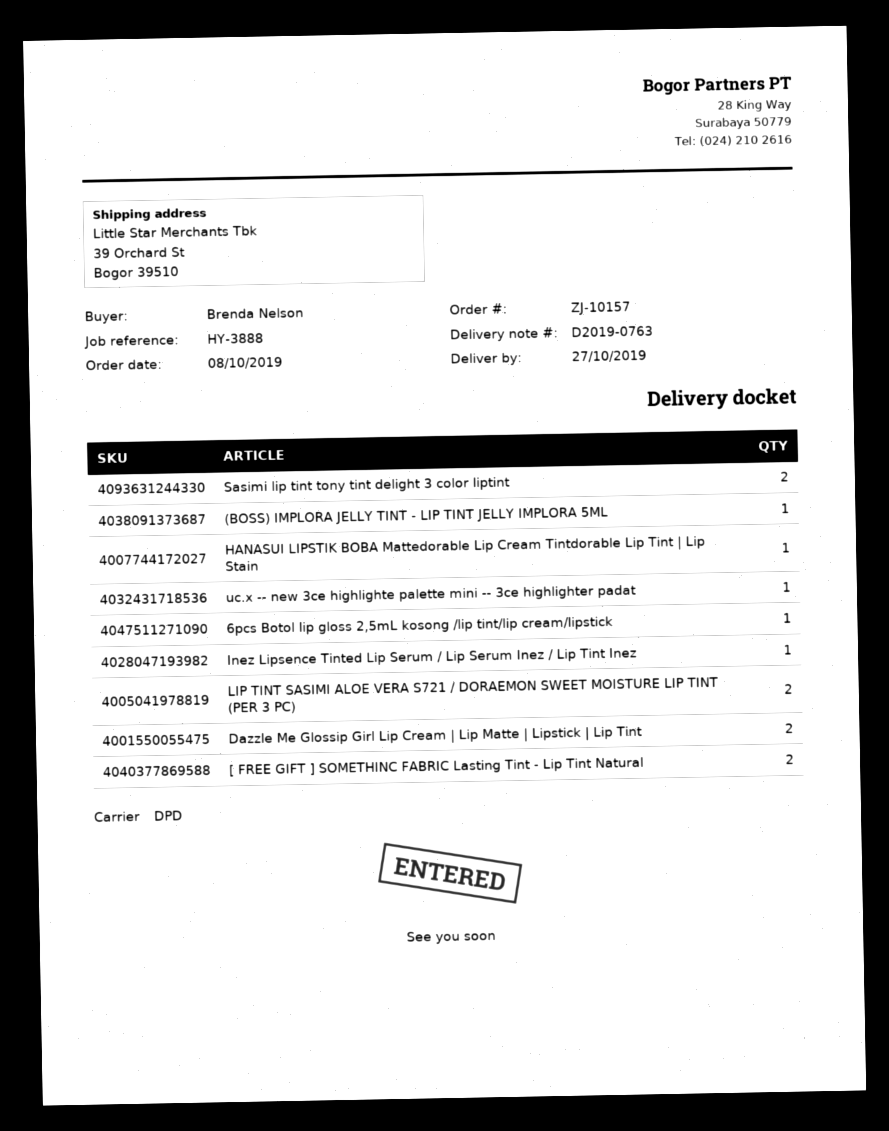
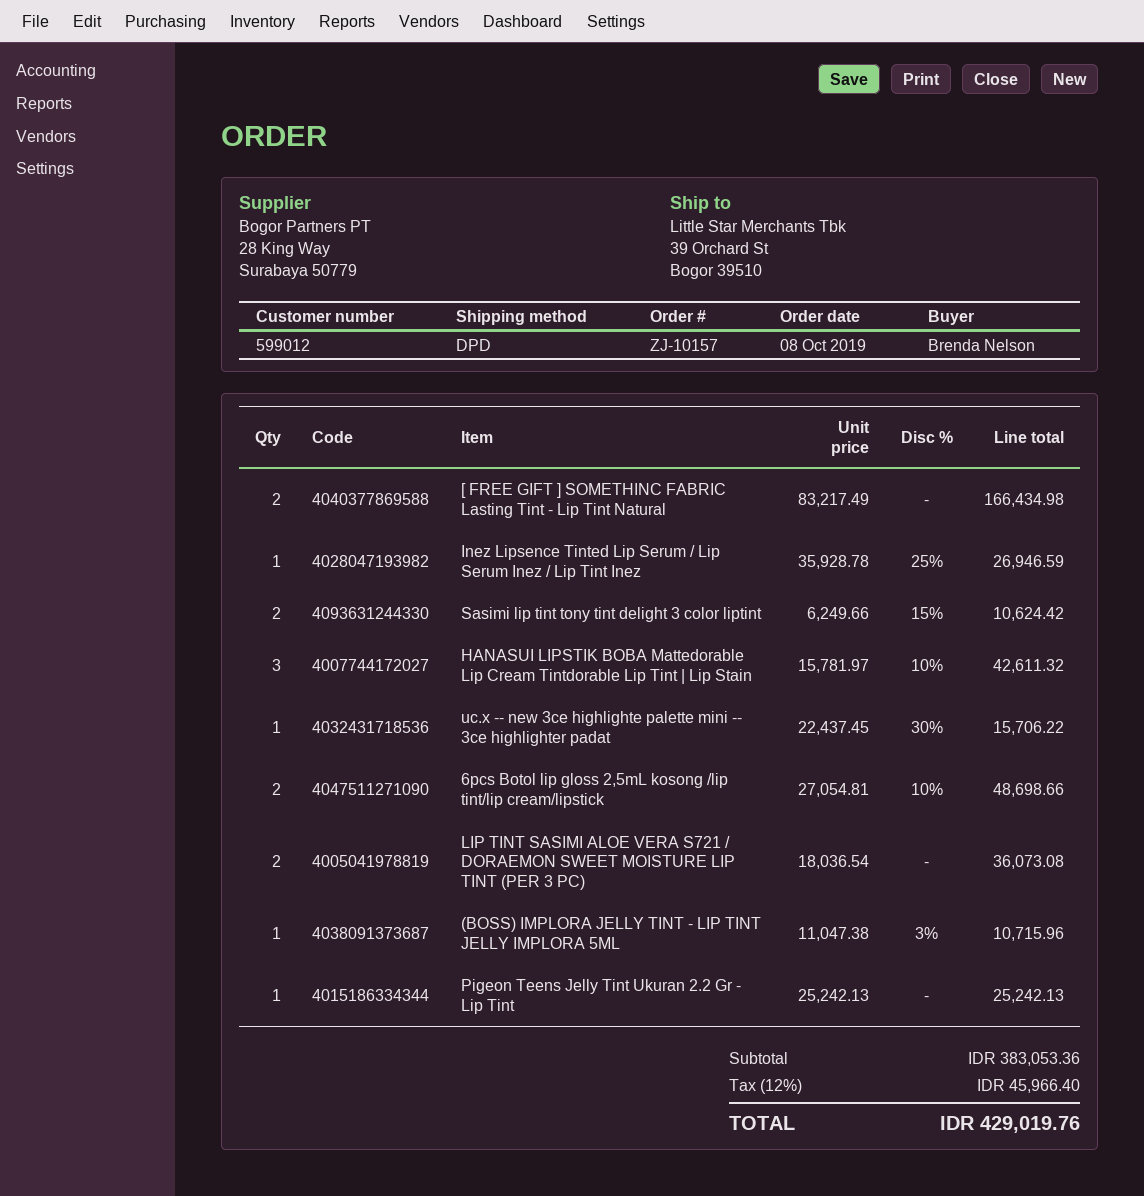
HANASUI LIPSTIK BOBA Mattedorable Lip Cream Tintdorable Lip Tint | Lip Stain: 1 -> 3
6pcs Botol lip gloss 2,5mL kosong /lip tint/lip cream/lipstick: 1 -> 2
Dazzle Me Glossip Girl Lip Cream | Lip Matte | Lipstick | Lip Tint: 2 -> none
Pigeon Teens Jelly Tint Ukuran 2.2 Gr - Lip Tint: none -> 1

